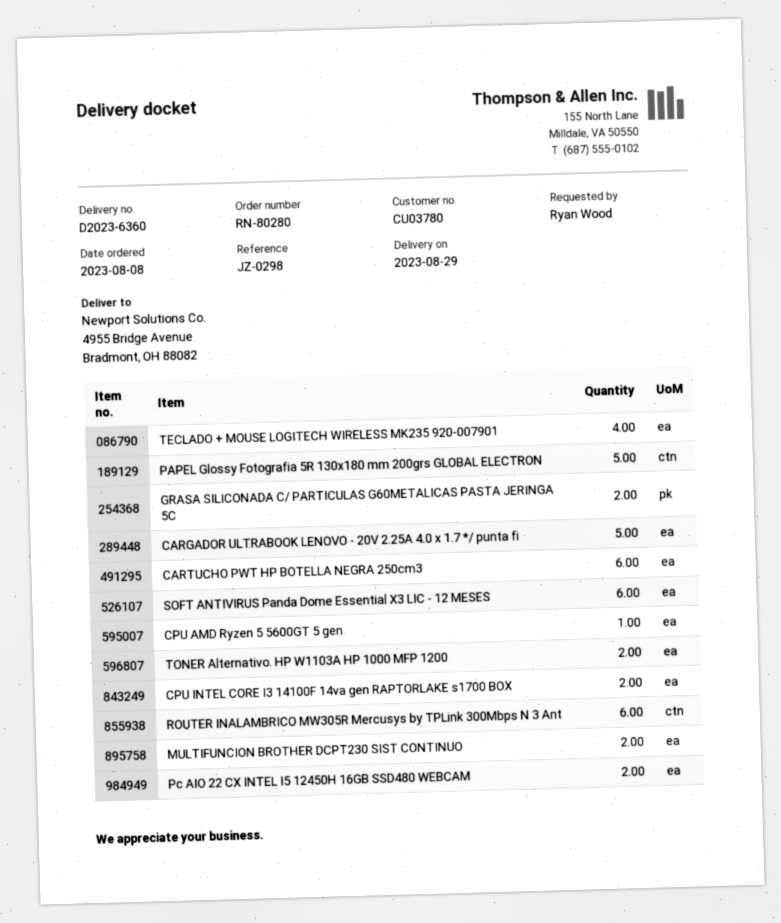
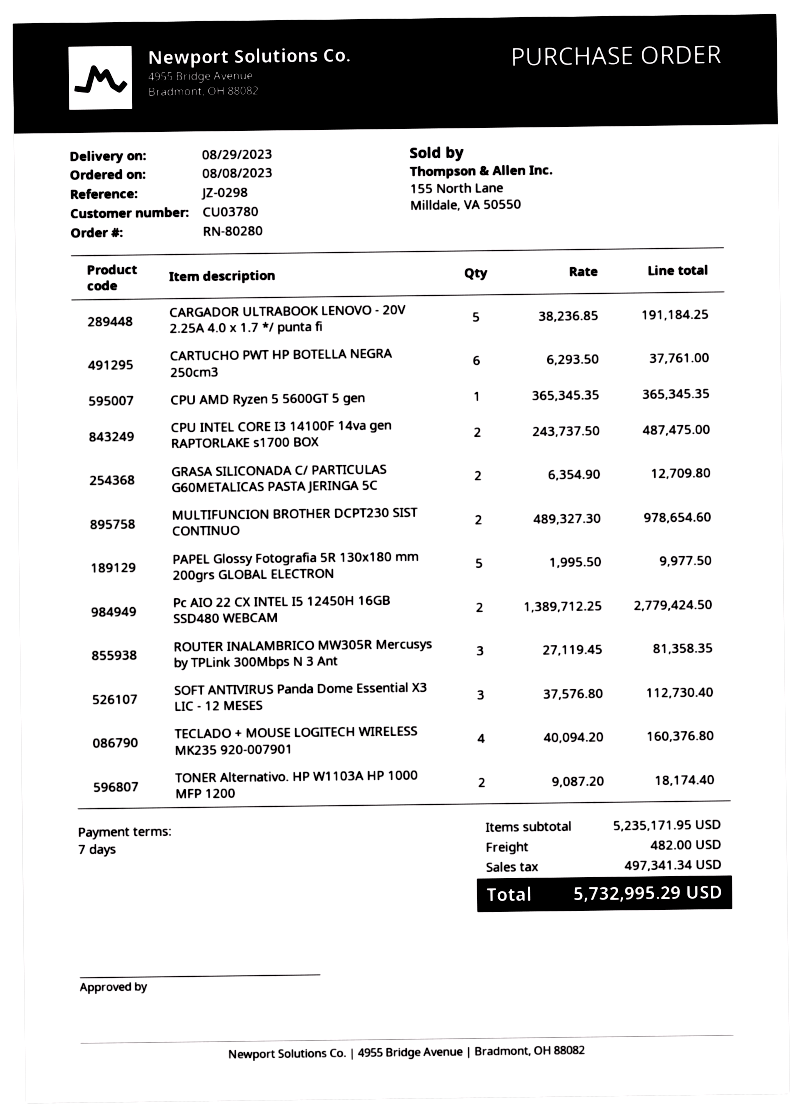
SOFT ANTIVIRUS Panda Dome Essential X3 LIC - 12 MESES: 6 -> 3
ROUTER INALAMBRICO MW305R Mercusys by TPLink 300Mbps N 3 Ant: 6 -> 3

